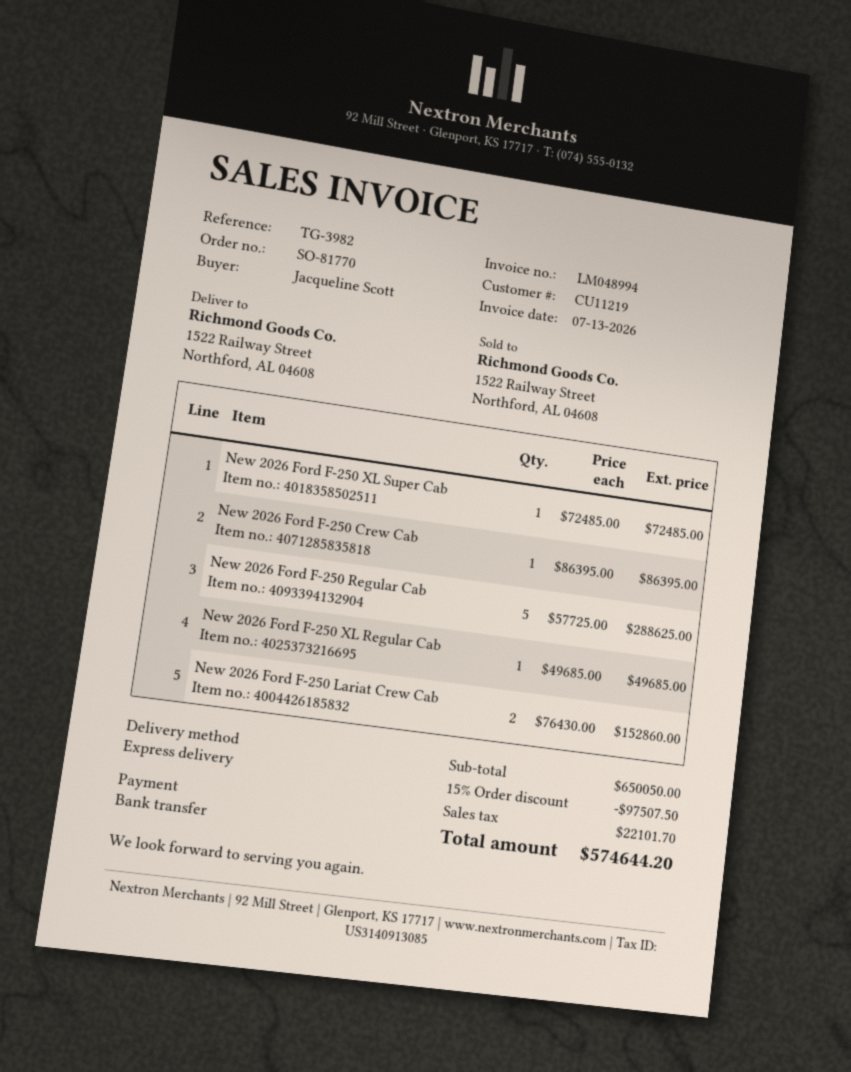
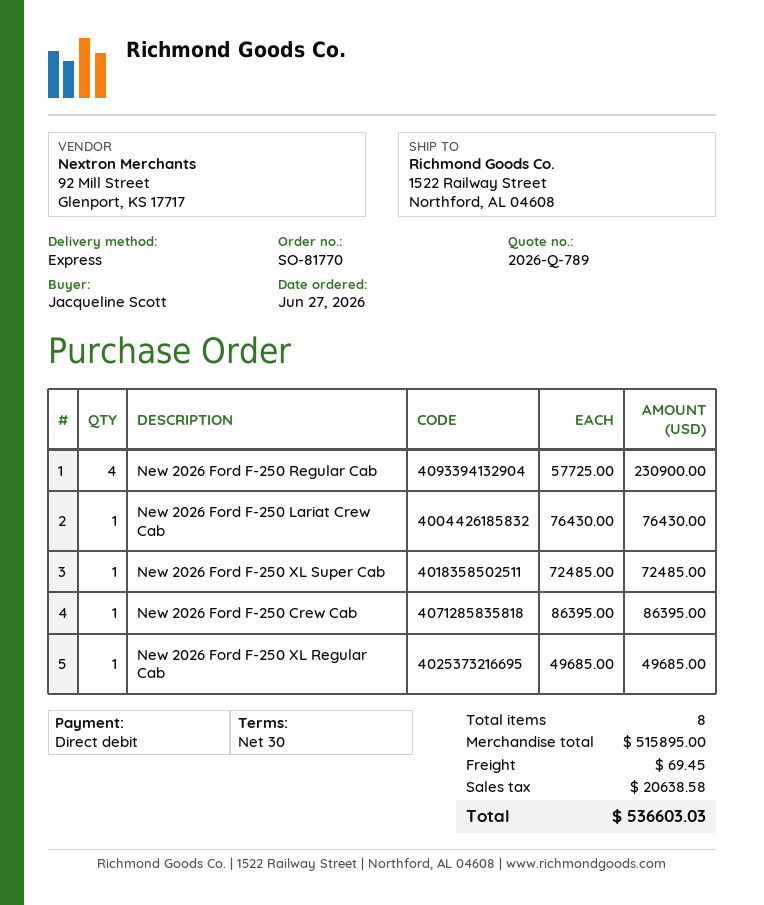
payment method: bank transfer -> direct debit
New 2026 Ford F-250 Regular Cab: 5 x 57725.00 = 288625.00 -> 4 x 57725.00 = 230900.00
New 2026 Ford F-250 Lariat Crew Cab: 2 x 76430.00 = 152860.00 -> 1 x 76430.00 = 76430.00
subtotal: 650050.00 -> 515895.00
discount: 15% = 97507.50 -> none
shipping: none -> 69.45
tax: 22101.70 -> 20638.58
total: 574644.20 -> 536603.03

